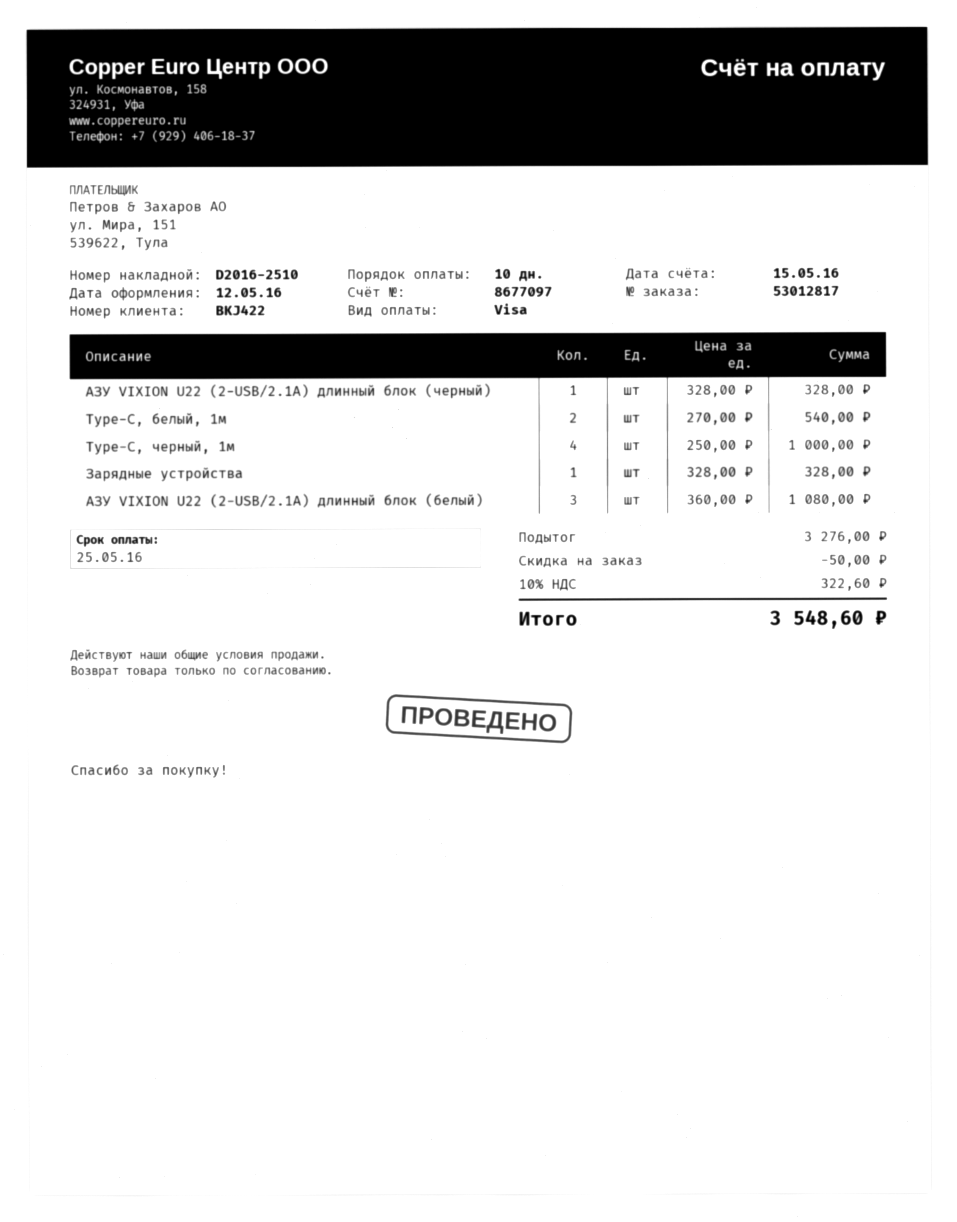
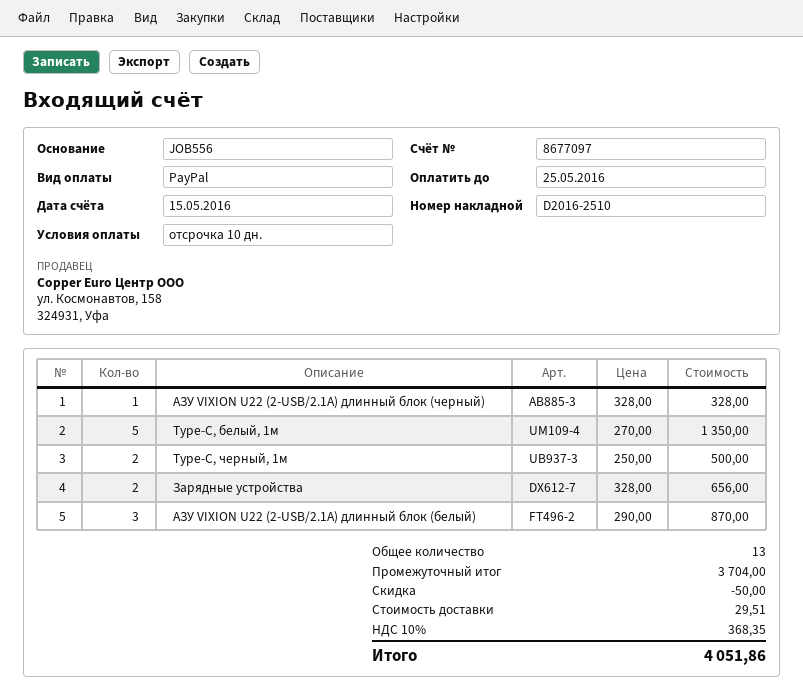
payment method: Visa -> PayPal
Type-C, белый, 1м: 2 x 270.00 = 540.00 -> 5 x 270.00 = 1350.00
Type-C, черный, 1м: 4 x 250.00 = 1000.00 -> 2 x 250.00 = 500.00
Зарядные устройства: 1 x 328.00 = 328.00 -> 2 x 328.00 = 656.00
АЗУ VIXION U22 (2-USB/2.1A) длинный блок (белый): 3 x 360.00 = 1080.00 -> 3 x 290.00 = 870.00
subtotal: 3276.00 -> 3704.00
shipping: none -> 29.51
tax: 10% = 322.60 -> 10% = 368.35
total: 3548.60 -> 4051.86

